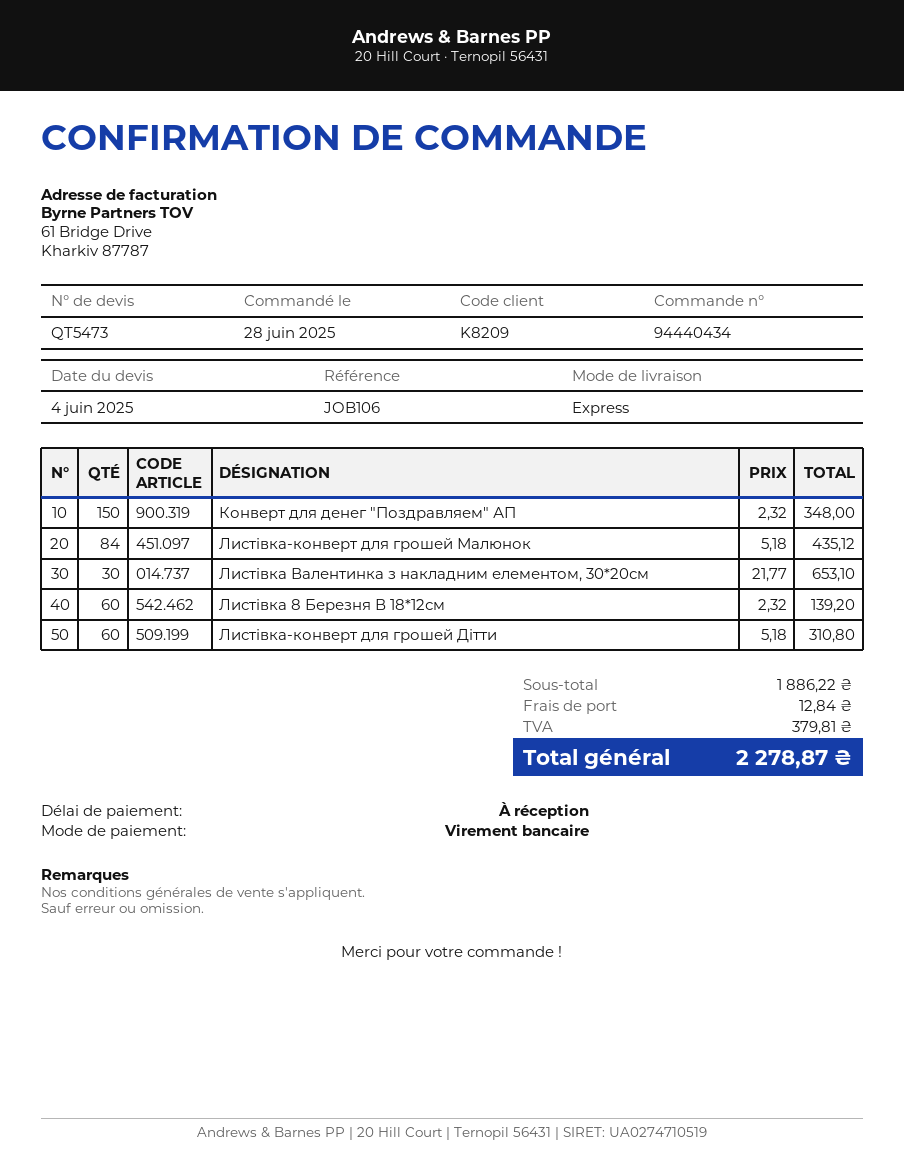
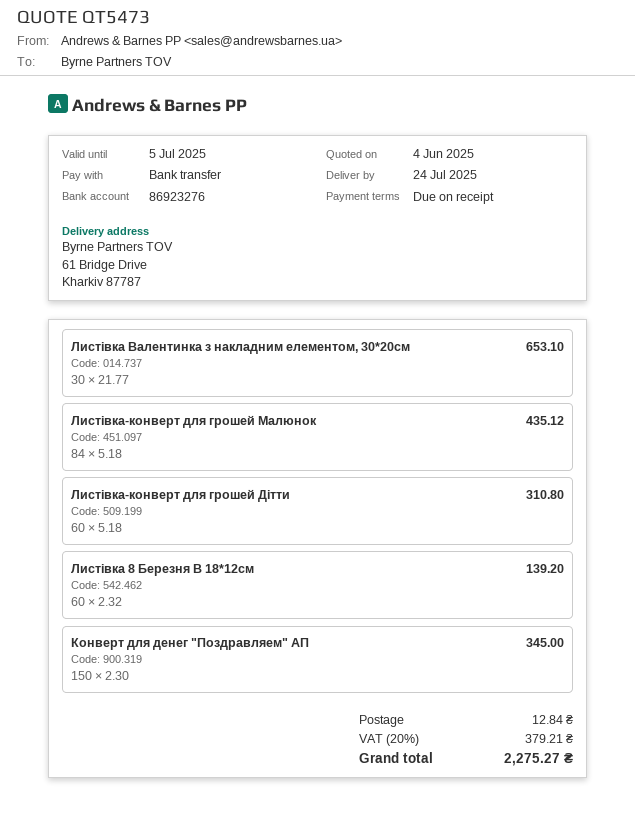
Конверт для денег "Поздравляем" АП: 150 x 2.32 = 348.00 -> 150 x 2.30 = 345.00
tax: 379.81 -> 379.21
total: 2278.87 -> 2275.27

